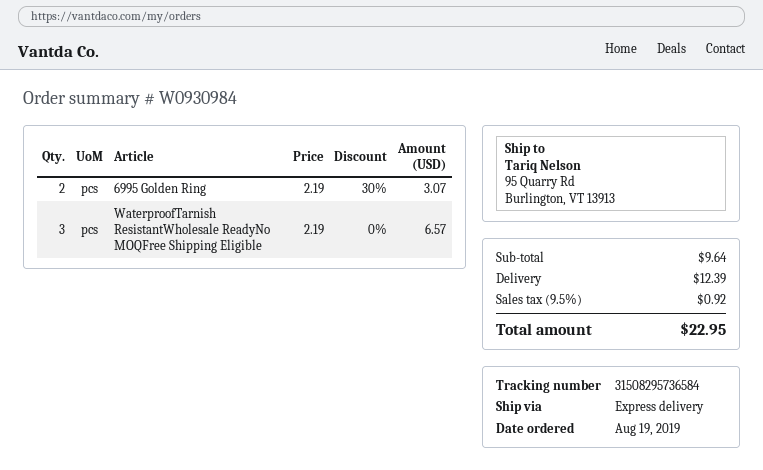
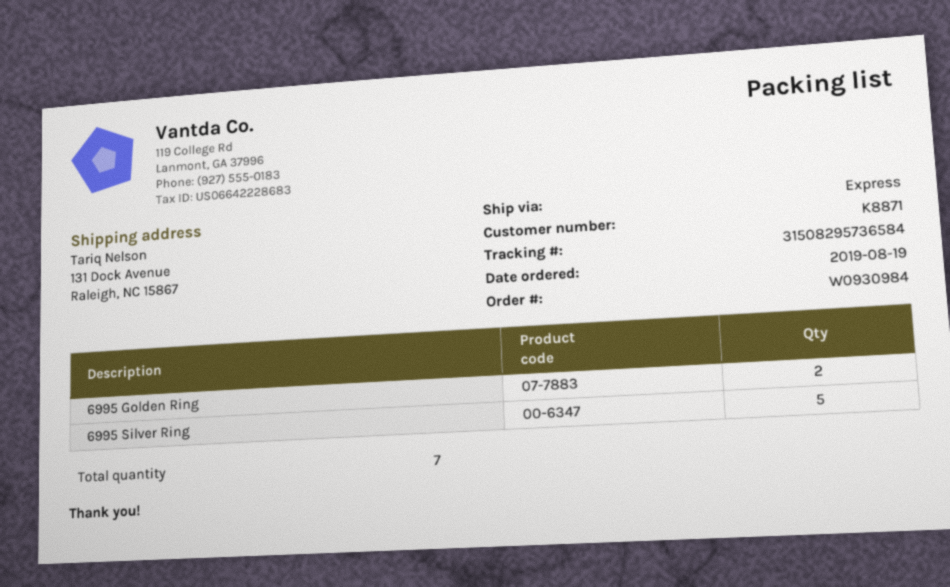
ship to: 95 Quarry Rd, Burlington, VT 13913 -> 131 Dock Avenue, Raleigh, NC 15867
WaterproofTarnish ResistantWholesale ReadyNo MOQFree Shipping Eligible: 3 -> none
6995 Silver Ring: none -> 5

